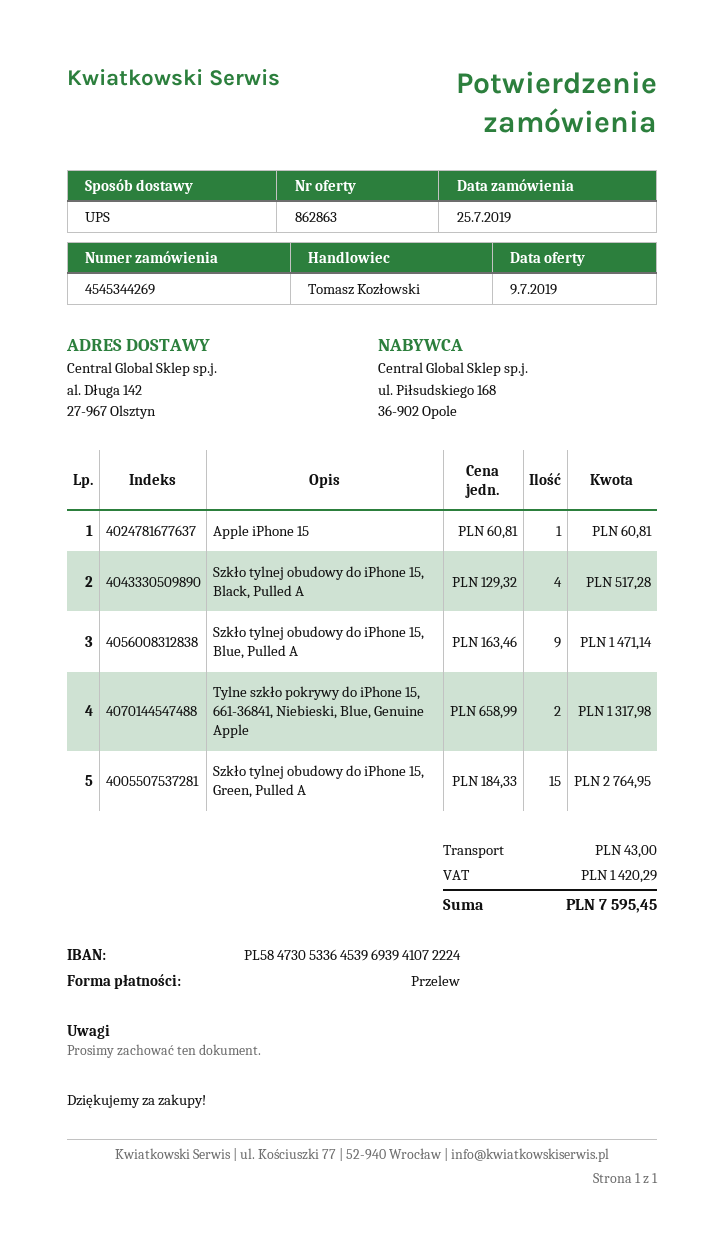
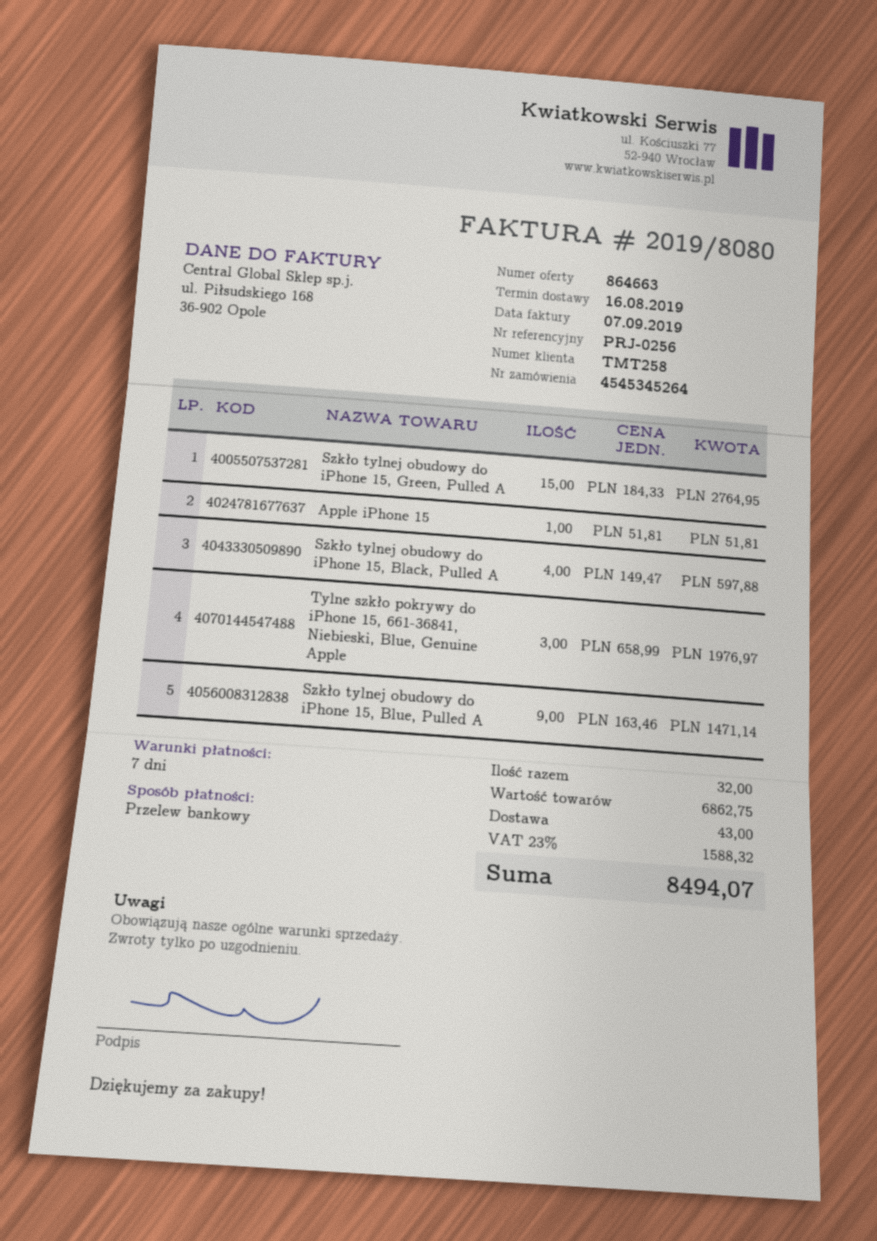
quote number: 862863 -> 864663
order number: 4545344269 -> 4545345264
Apple iPhone 15: 1 x 60.81 = 60.81 -> 1 x 51.81 = 51.81
Szkło tylnej obudowy do iPhone 15, Black, Pulled A: 4 x 129.32 = 517.28 -> 4 x 149.47 = 597.88
Tylne szkło pokrywy do iPhone 15, 661-36841, Niebieski, Blue, Genuine Apple: 2 x 658.99 = 1317.98 -> 3 x 658.99 = 1976.97
tax: 1420.29 -> 1588.32
total: 7595.45 -> 8494.07

